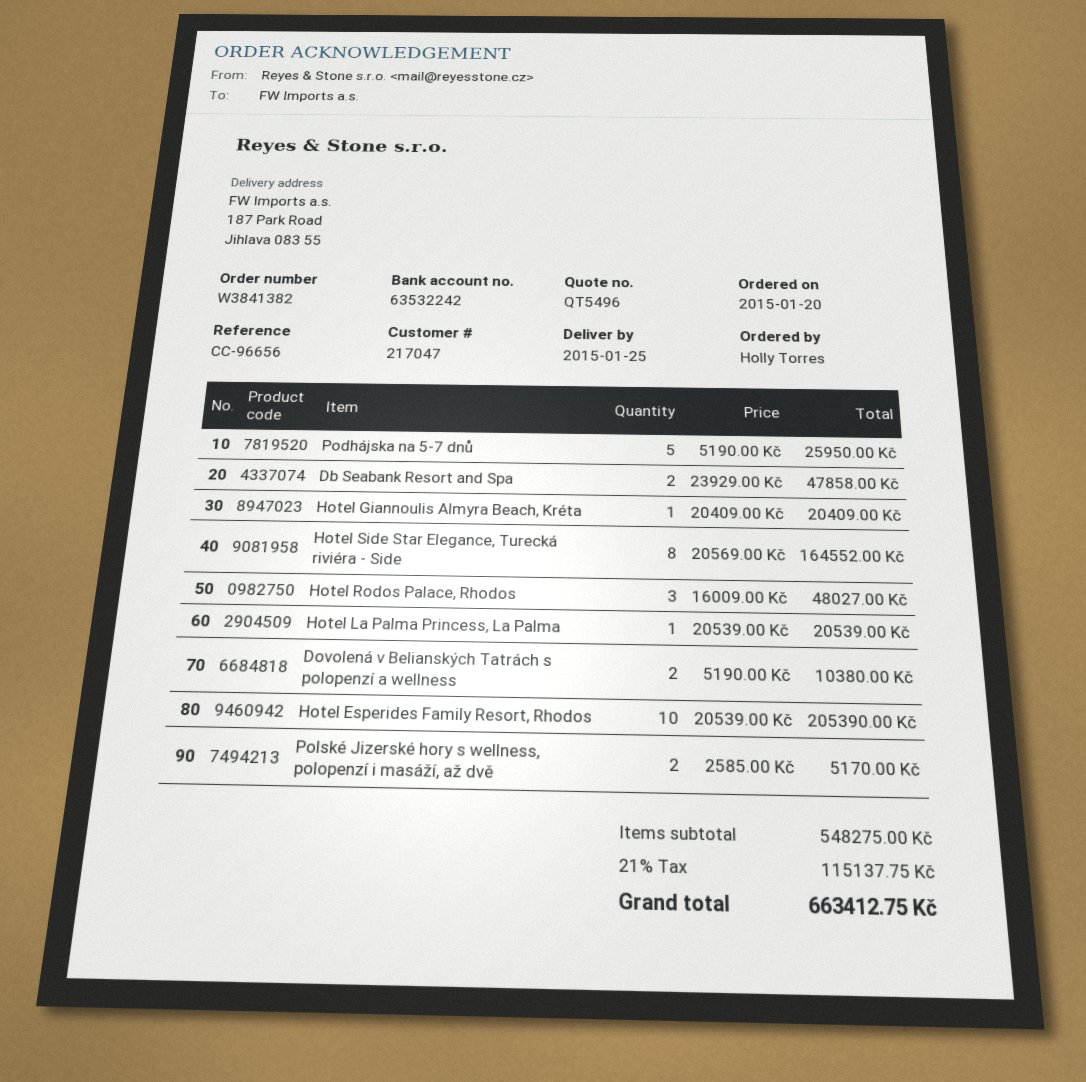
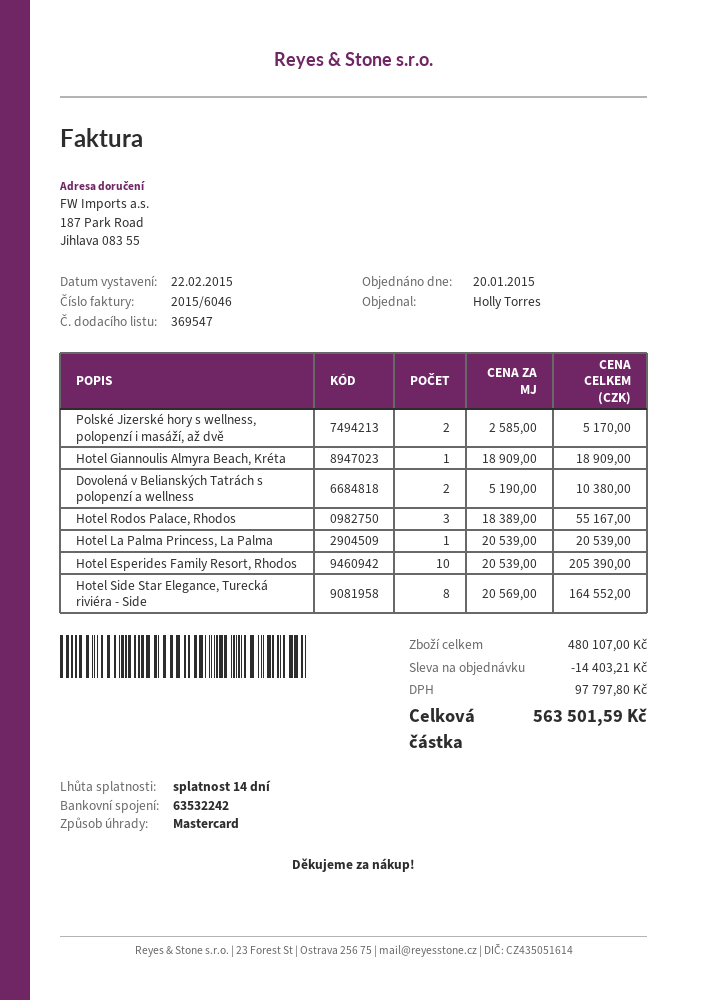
Podhájska na 5-7 dnů: 5 x 5190.00 = 25950.00 -> none
Db Seabank Resort and Spa: 2 x 23929.00 = 47858.00 -> none
Hotel Giannoulis Almyra Beach, Kréta: 1 x 20409.00 = 20409.00 -> 1 x 18909.00 = 18909.00
Hotel Rodos Palace, Rhodos: 3 x 16009.00 = 48027.00 -> 3 x 18389.00 = 55167.00
subtotal: 548275.00 -> 480107.00
discount: none -> 14403.21
tax: 115137.75 -> 97797.80
total: 663412.75 -> 563501.59

